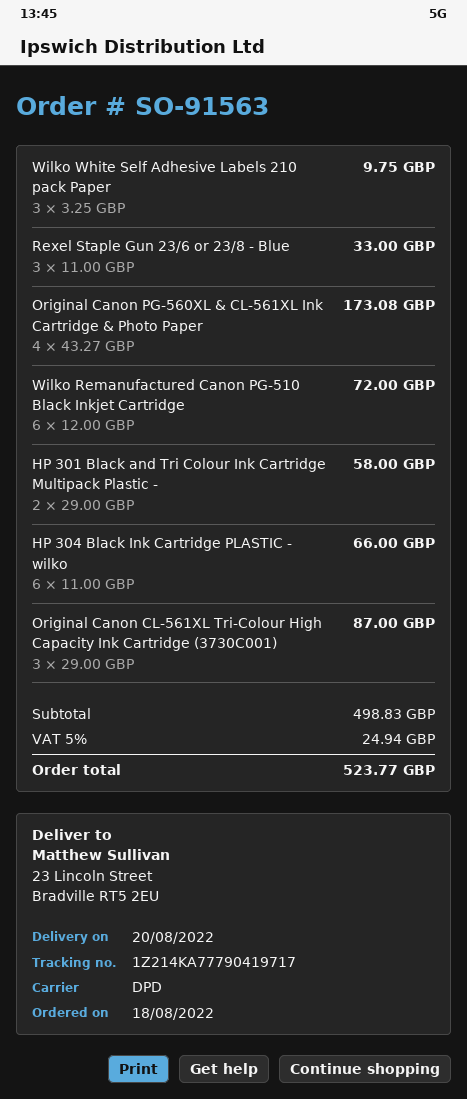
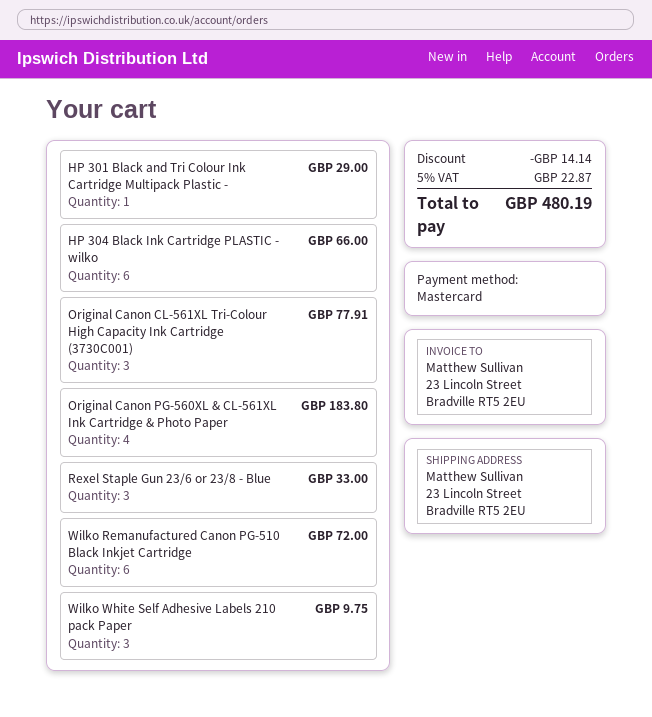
Original Canon PG-560XL & CL-561XL Ink Cartridge & Photo Paper: 4 for 173.08 -> 4 for 183.80
HP 301 Black and Tri Colour Ink Cartridge Multipack Plastic -: 2 for 58.00 -> 1 for 29.00
Original Canon CL-561XL Tri-Colour High Capacity Ink Cartridge (3730C001): 3 for 87.00 -> 3 for 77.91
discount: none -> 14.14
tax: 5% = 24.94 -> 5% = 22.87
total: 523.77 -> 480.19

